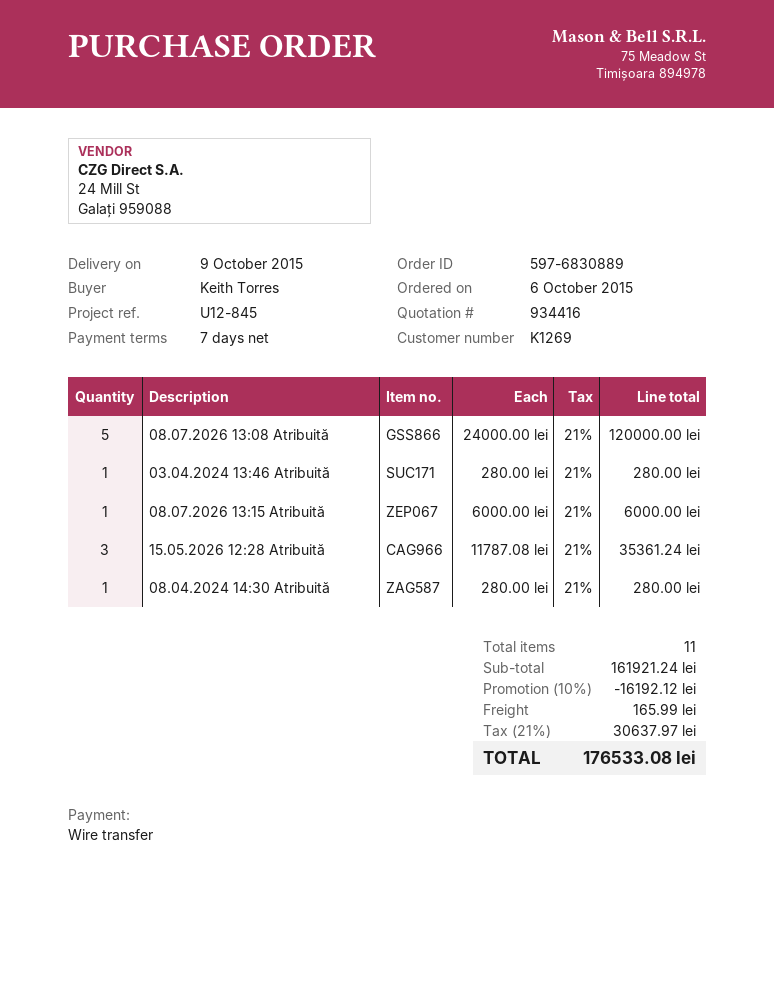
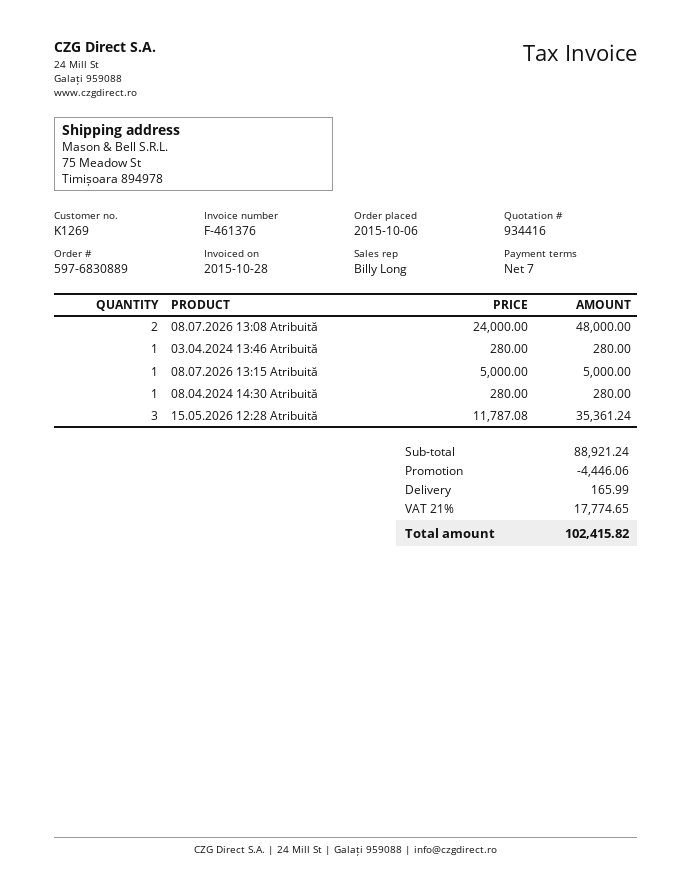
08.07.2026 13:08 Atribuită: 5 x 24000.00 = 120000.00 -> 2 x 24000.00 = 48000.00
08.07.2026 13:15 Atribuită: 1 x 6000.00 = 6000.00 -> 1 x 5000.00 = 5000.00
subtotal: 161921.24 -> 88921.24
discount: 16192.12 -> 4446.06
tax: 21% = 30637.97 -> 21% = 17774.65
total: 176533.08 -> 102415.82

